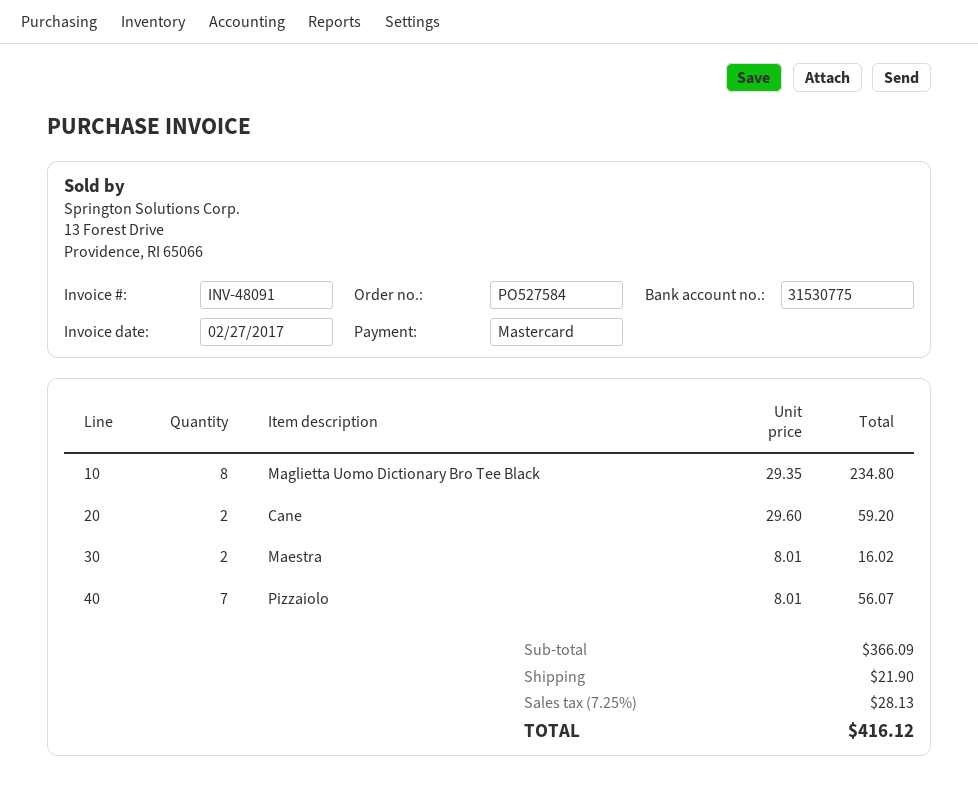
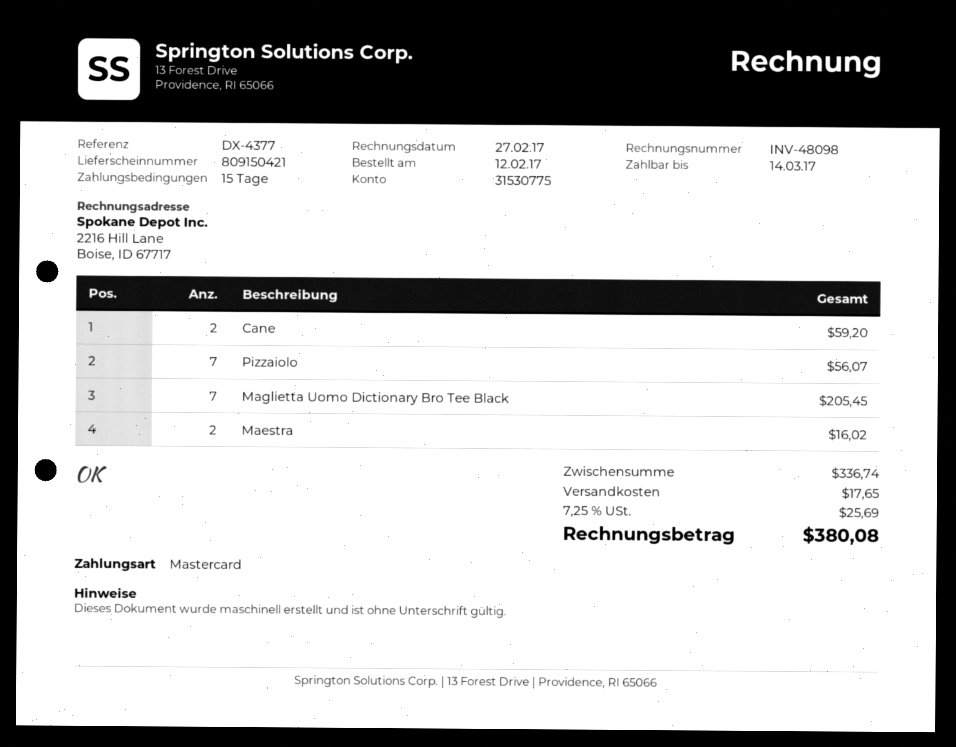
invoice number: INV-48091 -> INV-48098
Maglietta Uomo Dictionary Bro Tee Black: 8 for 234.80 -> 7 for 205.45
subtotal: 366.09 -> 336.74
shipping: 21.90 -> 17.65
tax: 7.25% = 28.13 -> 7.25% = 25.69
total: 416.12 -> 380.08

